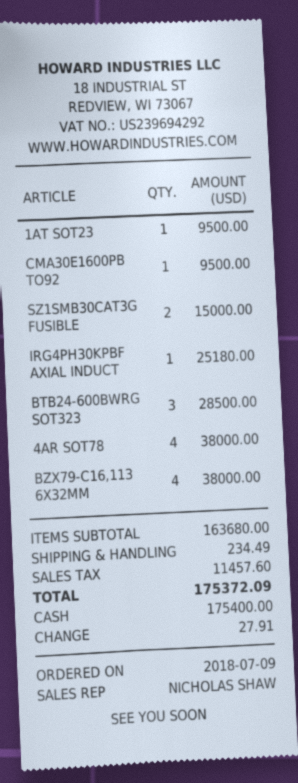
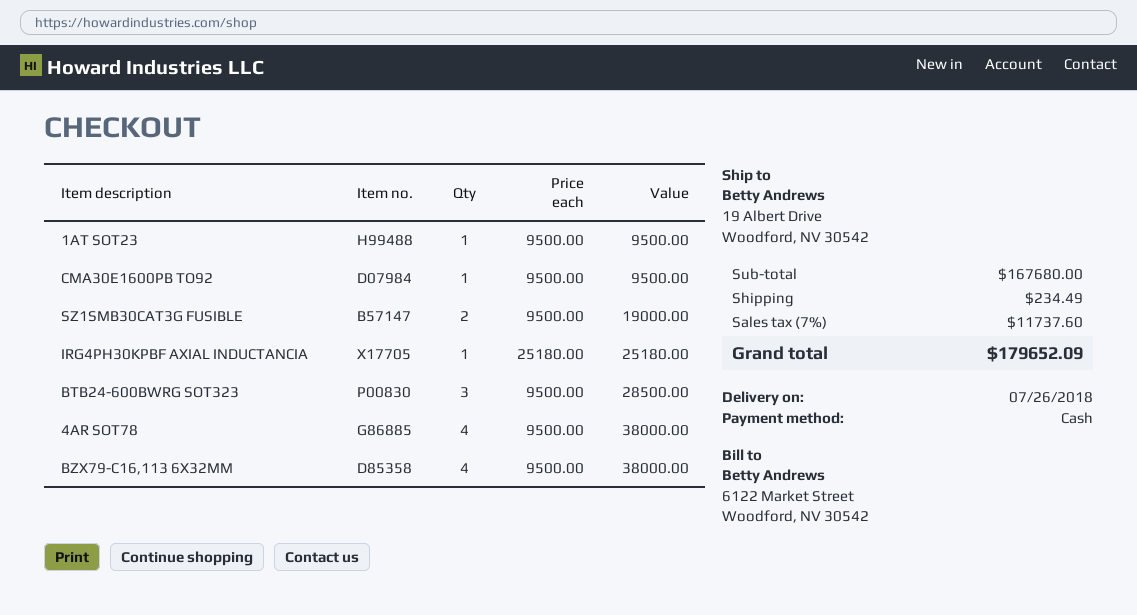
SZ1SMB30CAT3G FUSIBLE: 2 for 15000.00 -> 2 for 19000.00
subtotal: 163680.00 -> 167680.00
tax: 11457.60 -> 11737.60
total: 175372.09 -> 179652.09

